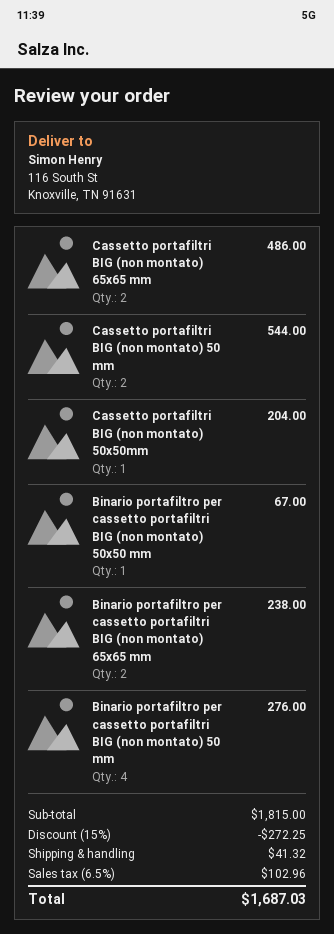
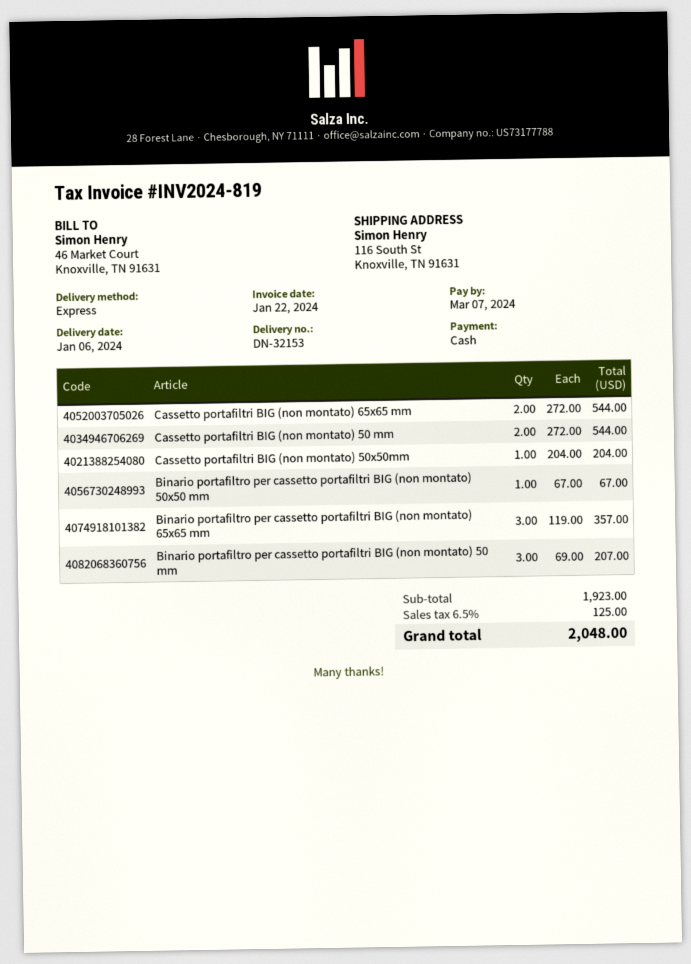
Cassetto portafiltri BIG (non montato) 65x65 mm: 2 for 486.00 -> 2 for 544.00
Binario portafiltro per cassetto portafiltri BIG (non montato) 65x65 mm: 2 for 238.00 -> 3 for 357.00
Binario portafiltro per cassetto portafiltri BIG (non montato) 50 mm: 4 for 276.00 -> 3 for 207.00
subtotal: 1815.00 -> 1923.00
discount: 15% = 272.25 -> none
shipping: 41.32 -> none
tax: 6.5% = 102.96 -> 6.5% = 125.00
total: 1687.03 -> 2048.00

